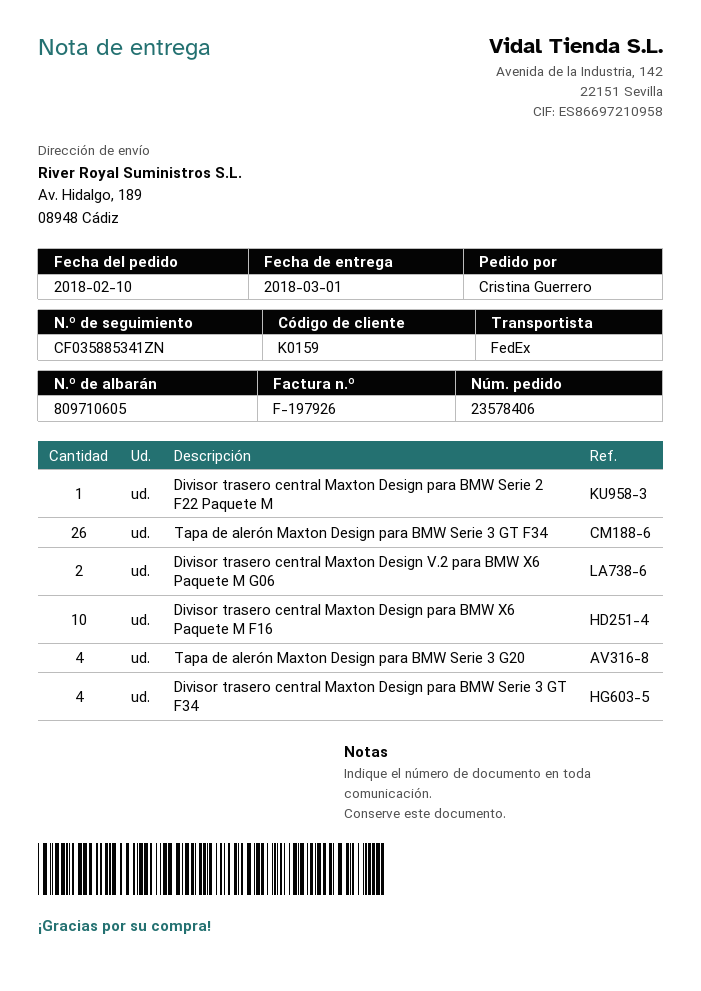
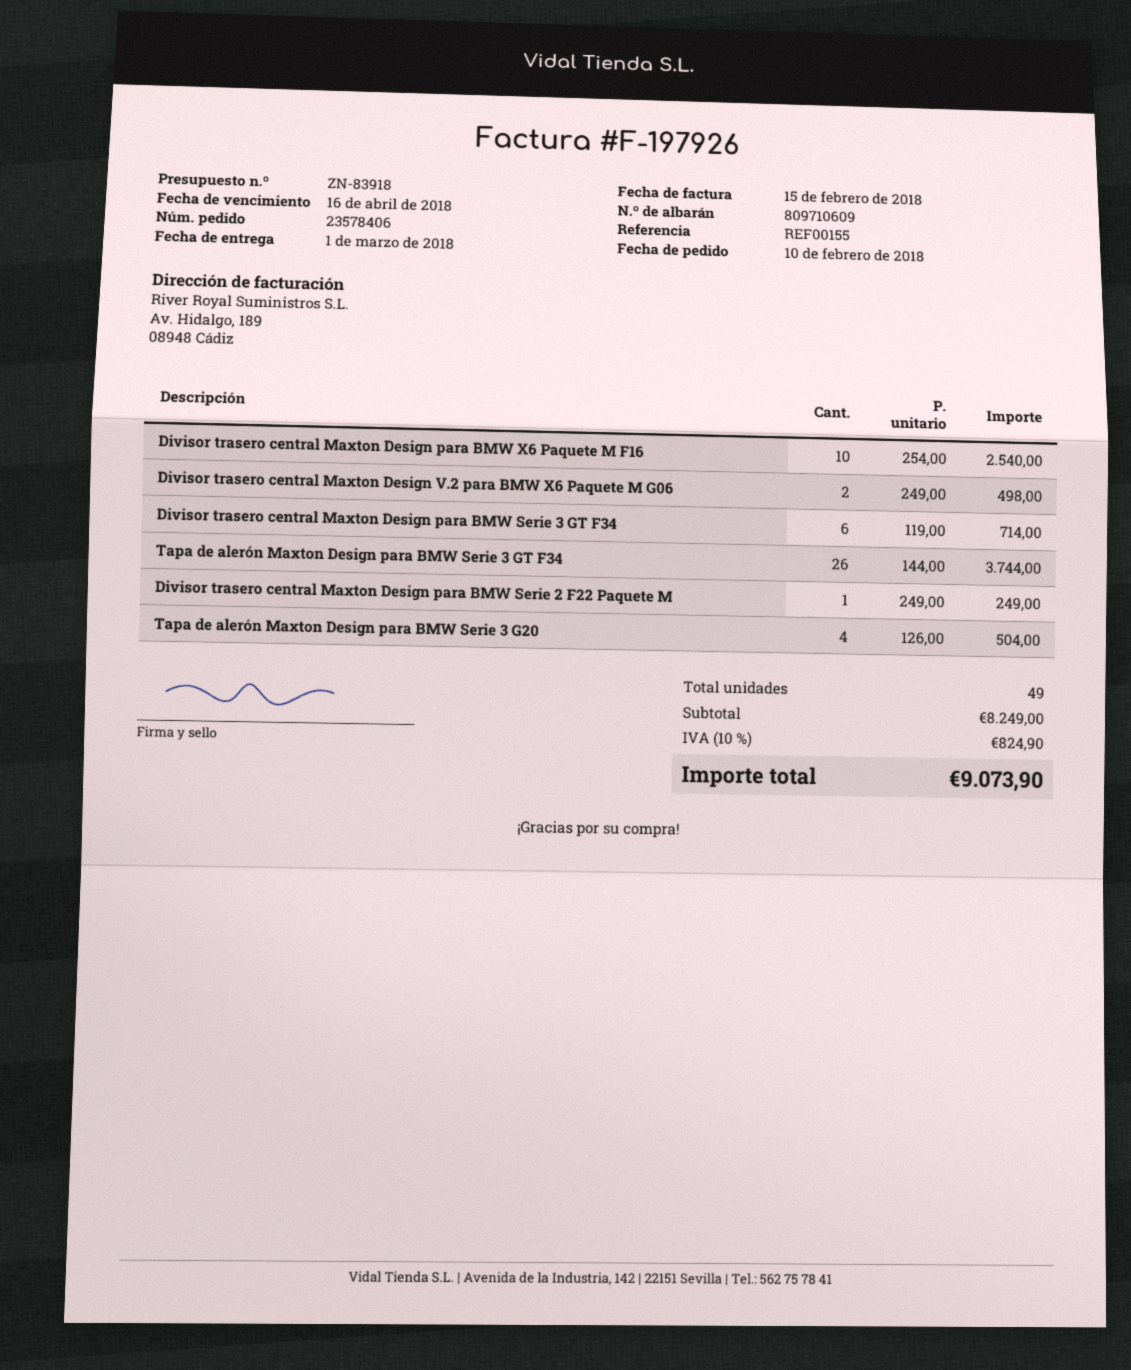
delivery note number: 809710605 -> 809710609
Divisor trasero central Maxton Design para BMW Serie 3 GT F34: 4 -> 6

